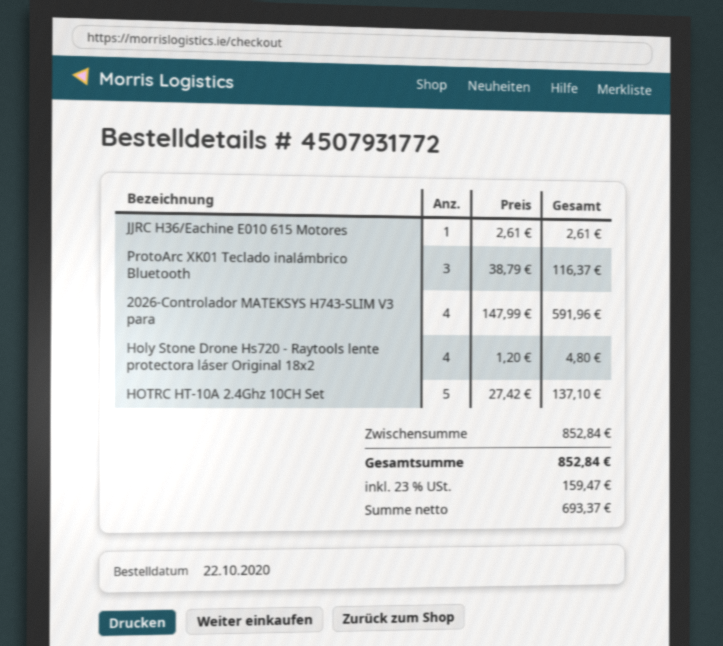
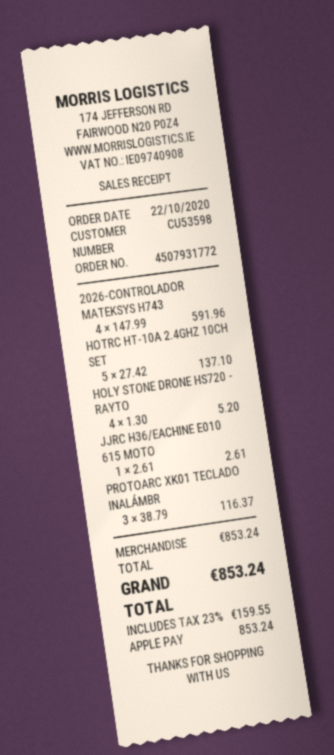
Holy Stone Drone Hs720 - Raytools lente protectora láser Original 18x2: 4 x 1.20 = 4.80 -> 4 x 1.30 = 5.20
subtotal: 852.84 -> 853.24
tax: 23% = 159.47 -> 23% = 159.55
total: 852.84 -> 853.24

